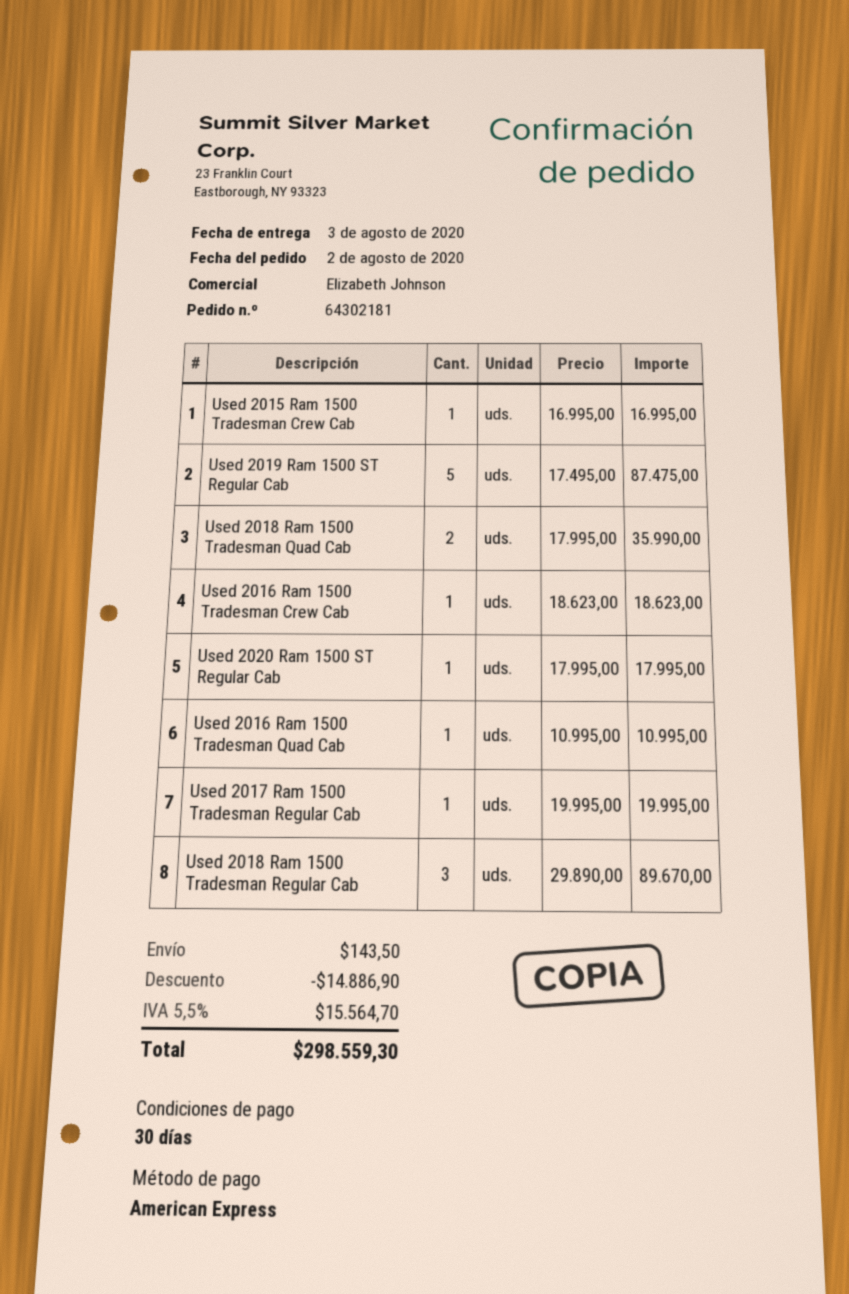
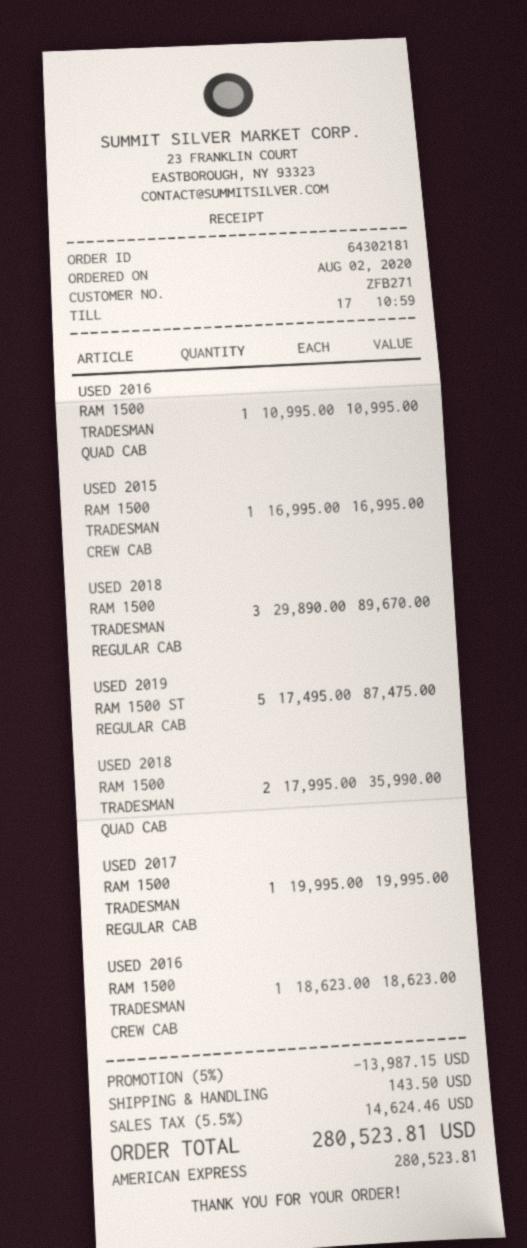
Used 2020 Ram 1500 ST Regular Cab: 1 x 17995.00 = 17995.00 -> none
discount: 14886.90 -> 13987.15
tax: 5.5% = 15564.70 -> 5.5% = 14624.46
total: 298559.30 -> 280523.81

